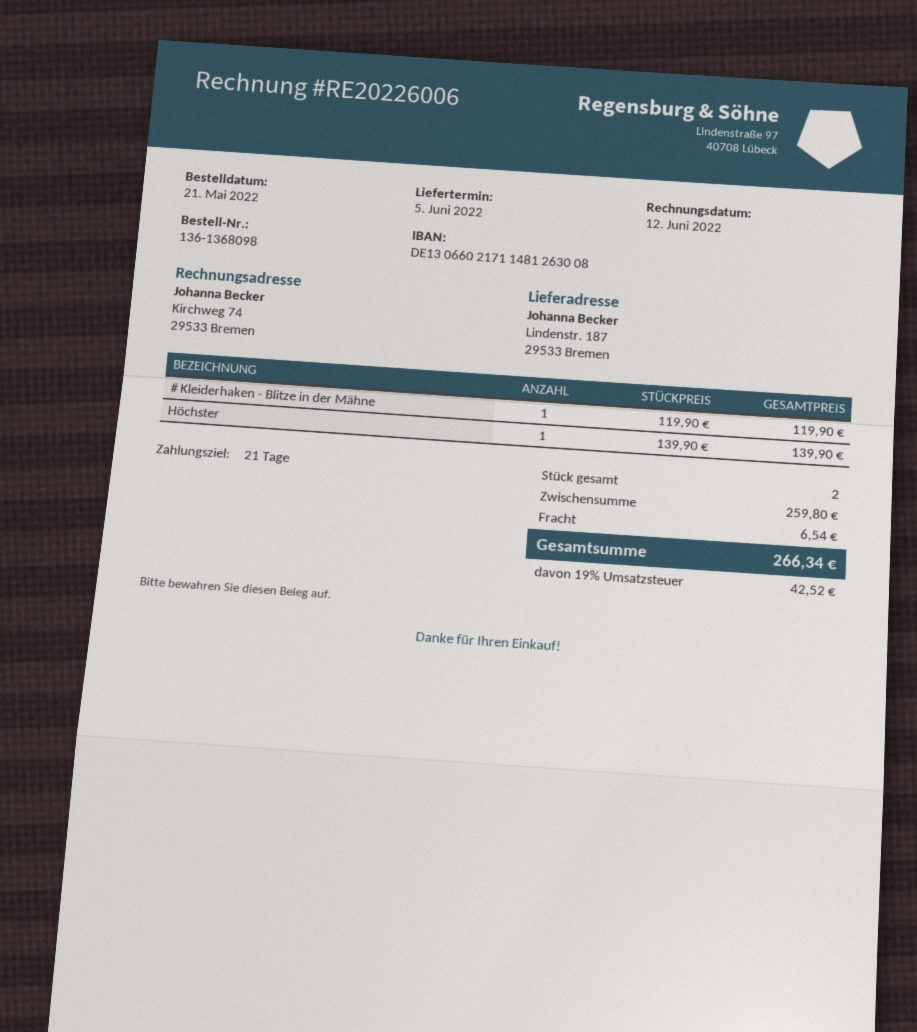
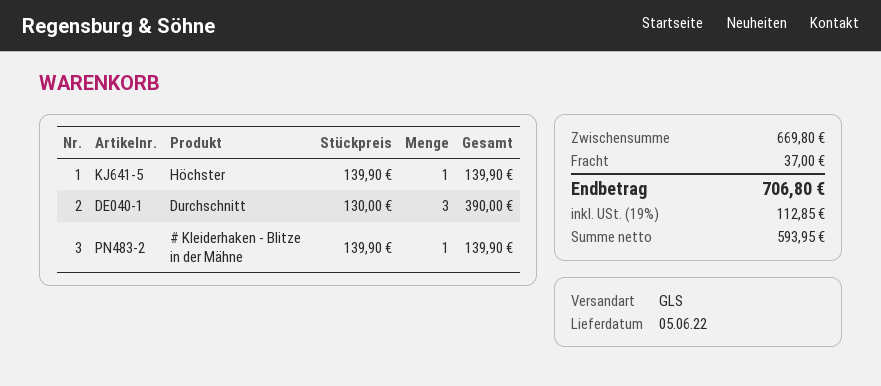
# Kleiderhaken - Blitze in der Mähne: 1 x 119.90 = 119.90 -> 1 x 139.90 = 139.90
Durchschnitt: none -> 3 x 130.00 = 390.00
subtotal: 259.80 -> 669.80
shipping: 6.54 -> 37.00
tax: 19% = 42.52 -> 19% = 112.85
total: 266.34 -> 706.80

